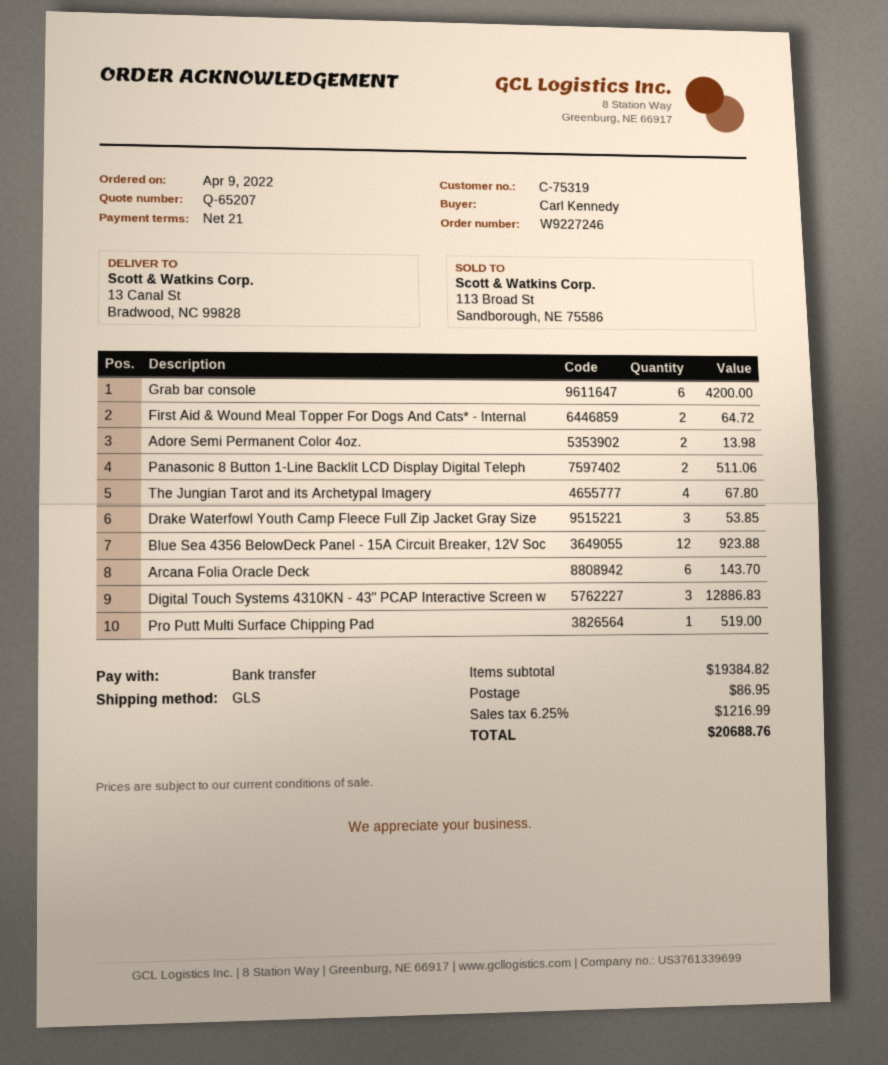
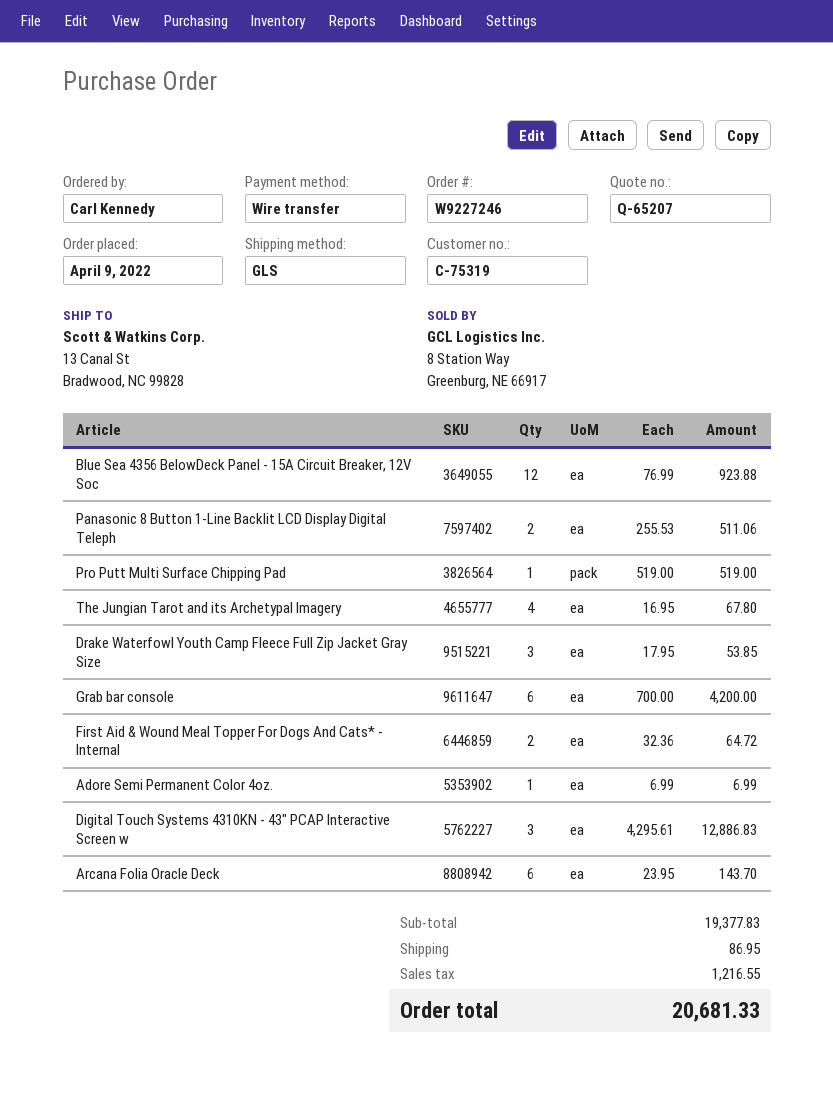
Adore Semi Permanent Color 4oz.: 2 for 13.98 -> 1 for 6.99
subtotal: 19384.82 -> 19377.83
tax: 1216.99 -> 1216.55
total: 20688.76 -> 20681.33

